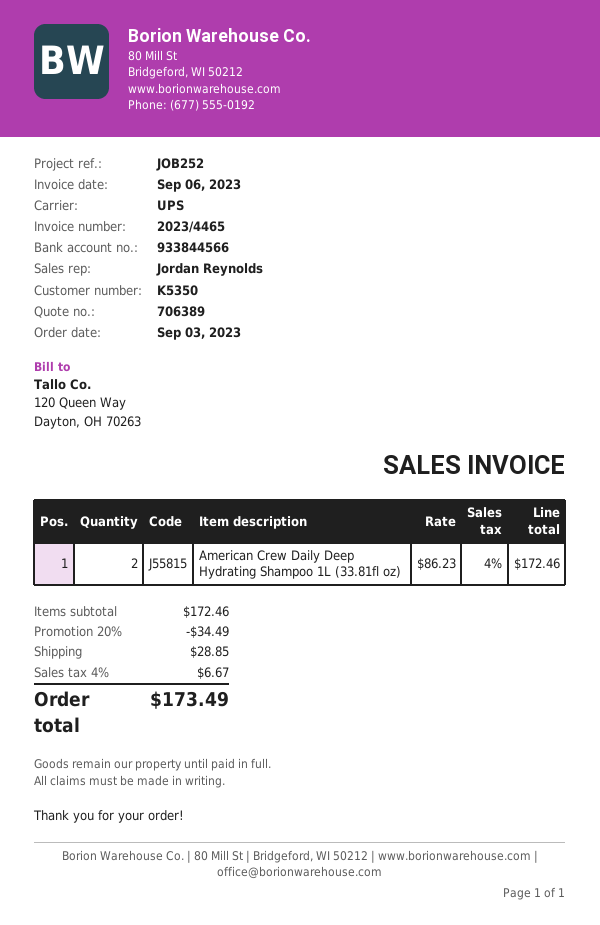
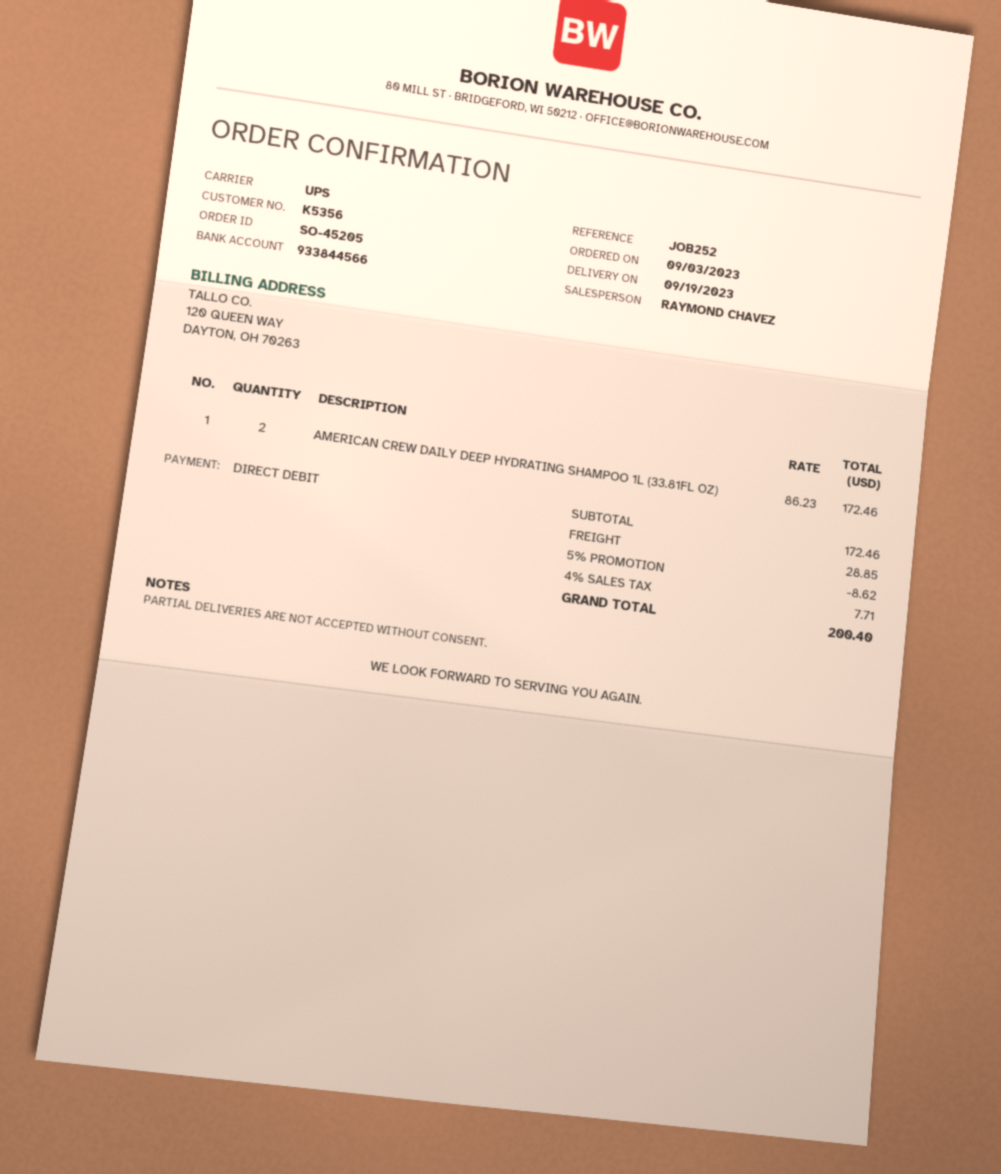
customer number: K5350 -> K5356
sales rep: Jordan Reynolds -> RAYMOND CHAVEZ
discount: 20% = 34.49 -> 5% = 8.62
tax: 4% = 6.67 -> 4% = 7.71
total: 173.49 -> 200.40

